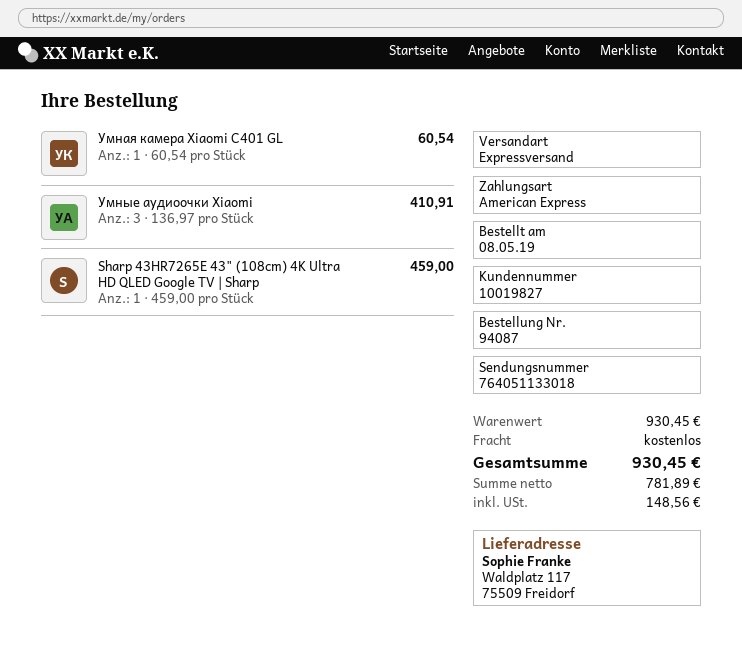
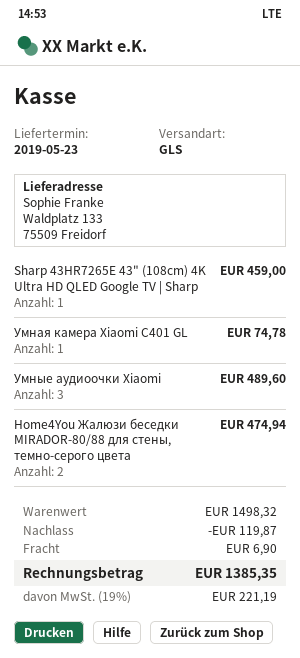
shipping method: express -> GLS
ship to: Waldplatz 117, 75509 Freidorf -> Waldplatz 133, 75509 Freidorf
Умная камера Xiaomi C401 GL: 1 for 60.54 -> 1 for 74.78
Умные аудиоочки Xiaomi: 3 for 410.91 -> 3 for 489.60
Home4You Жалюзи беседки MIRADOR-80/88 для стены, темно-серого цвета: none -> 2 for 474.94
subtotal: 930.45 -> 1498.32
discount: none -> 119.87
shipping: 0.00 -> 6.90
tax: 148.56 -> 221.19
total: 930.45 -> 1385.35

